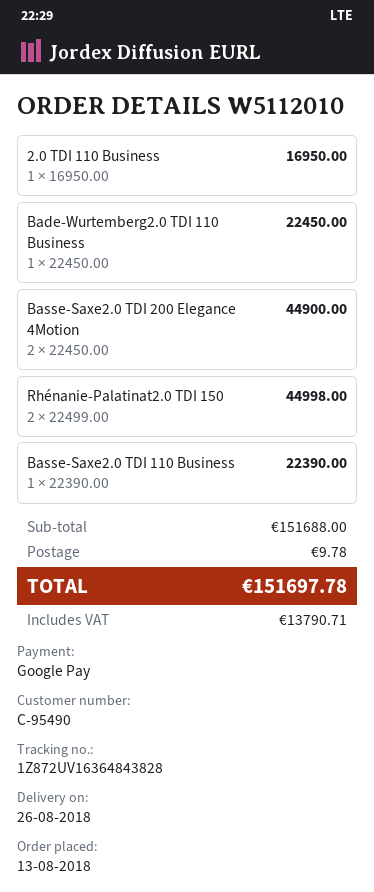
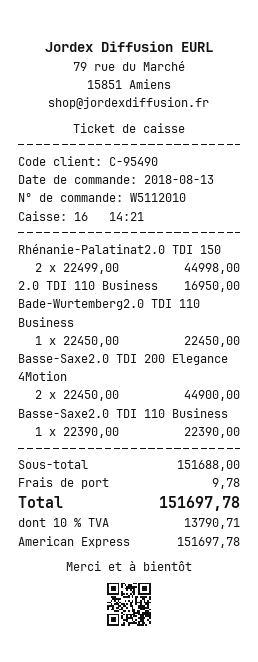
payment method: Google Pay -> American Express

